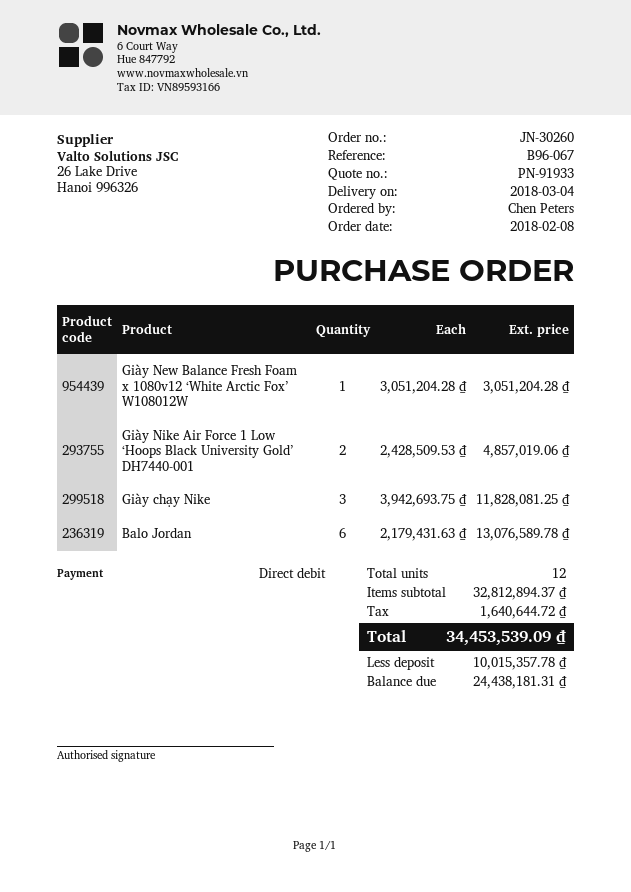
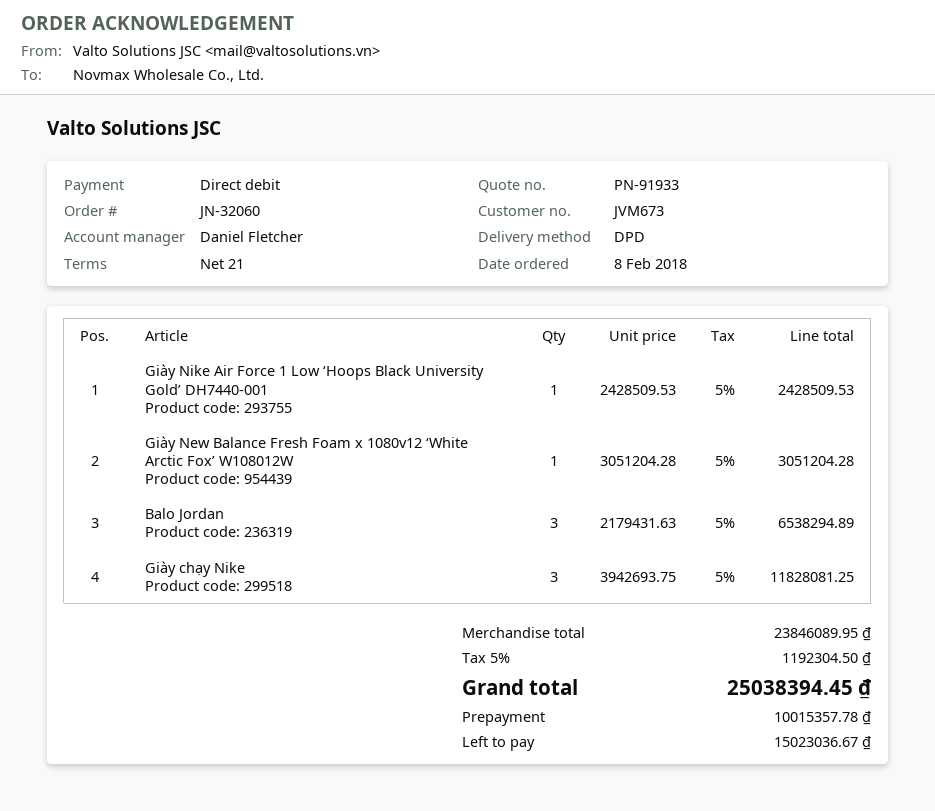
order number: JN-30260 -> JN-32060
Giày Nike Air Force 1 Low ‘Hoops Black University Gold’ DH7440-001: 2 x 2428509.53 = 4857019.06 -> 1 x 2428509.53 = 2428509.53
Balo Jordan: 6 x 2179431.63 = 13076589.78 -> 3 x 2179431.63 = 6538294.89
subtotal: 32812894.37 -> 23846089.95
tax: 1640644.72 -> 1192304.50
total: 34453539.09 -> 25038394.45
balance: 24438181.31 -> 15023036.67

